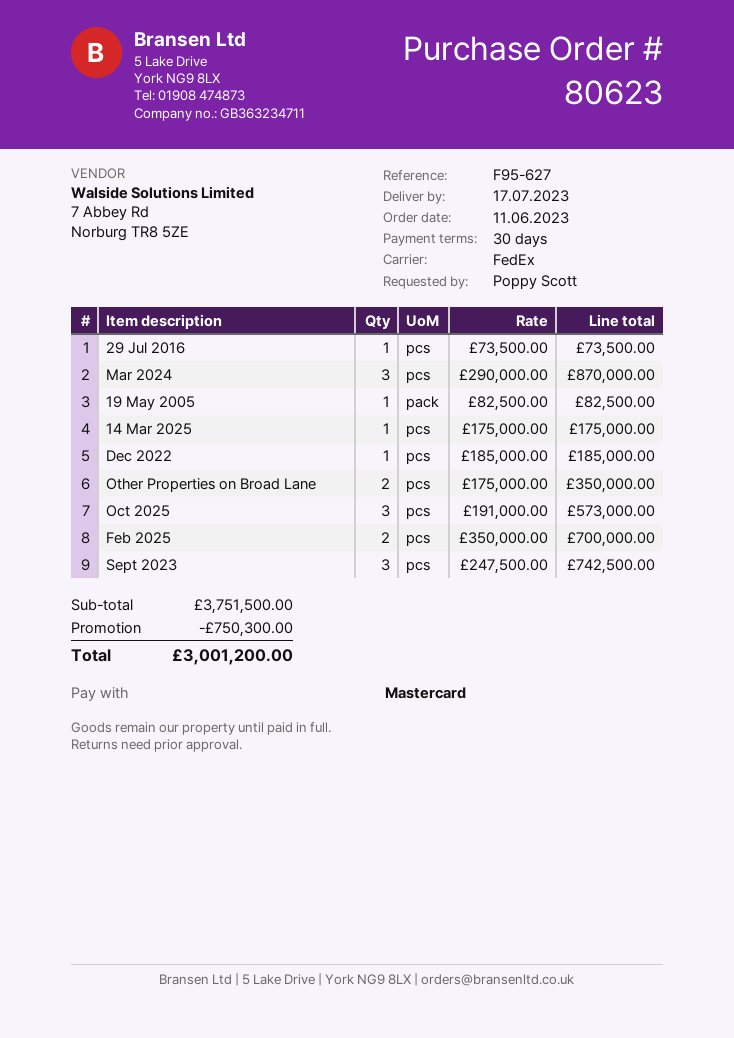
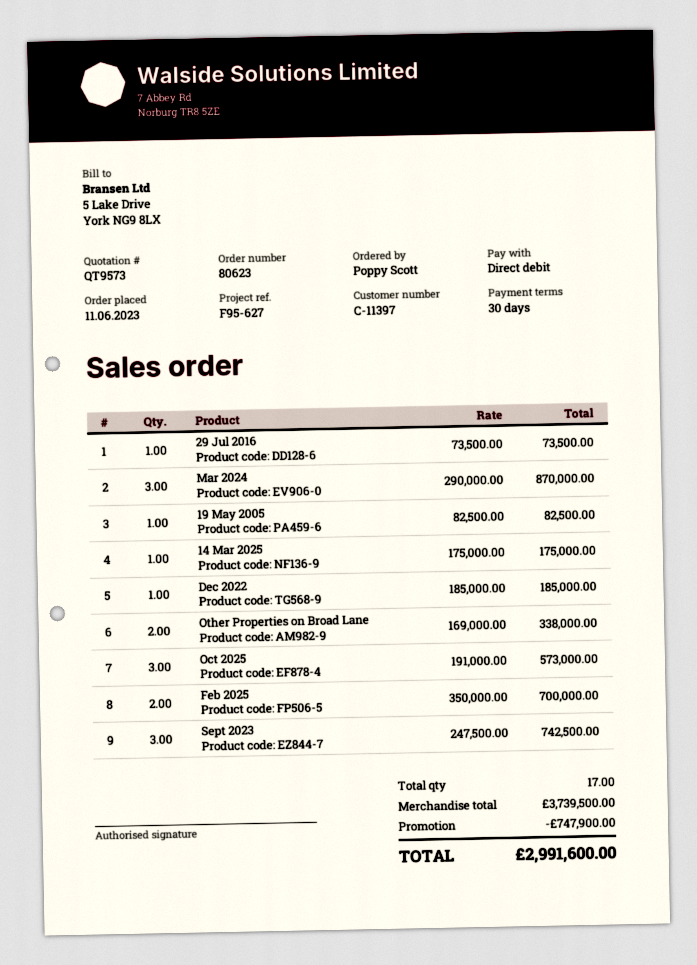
payment method: Mastercard -> direct debit
Other Properties on Broad Lane: 2 x 175000.00 = 350000.00 -> 2 x 169000.00 = 338000.00
subtotal: 3751500.00 -> 3739500.00
discount: 750300.00 -> 747900.00
total: 3001200.00 -> 2991600.00

